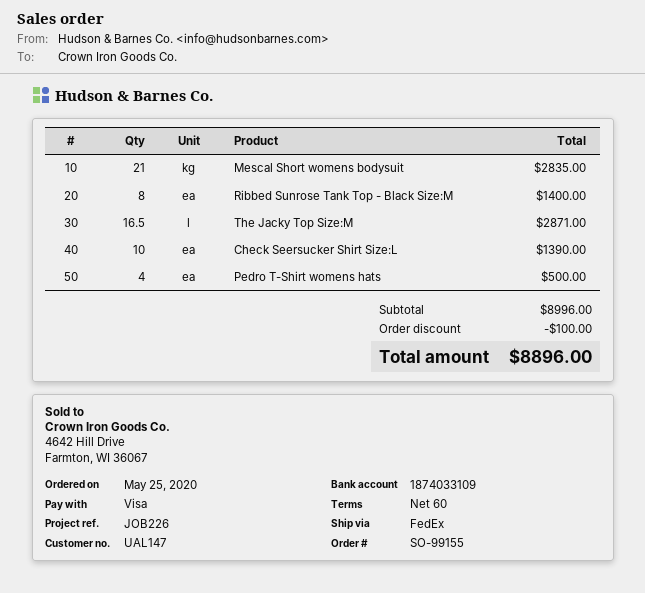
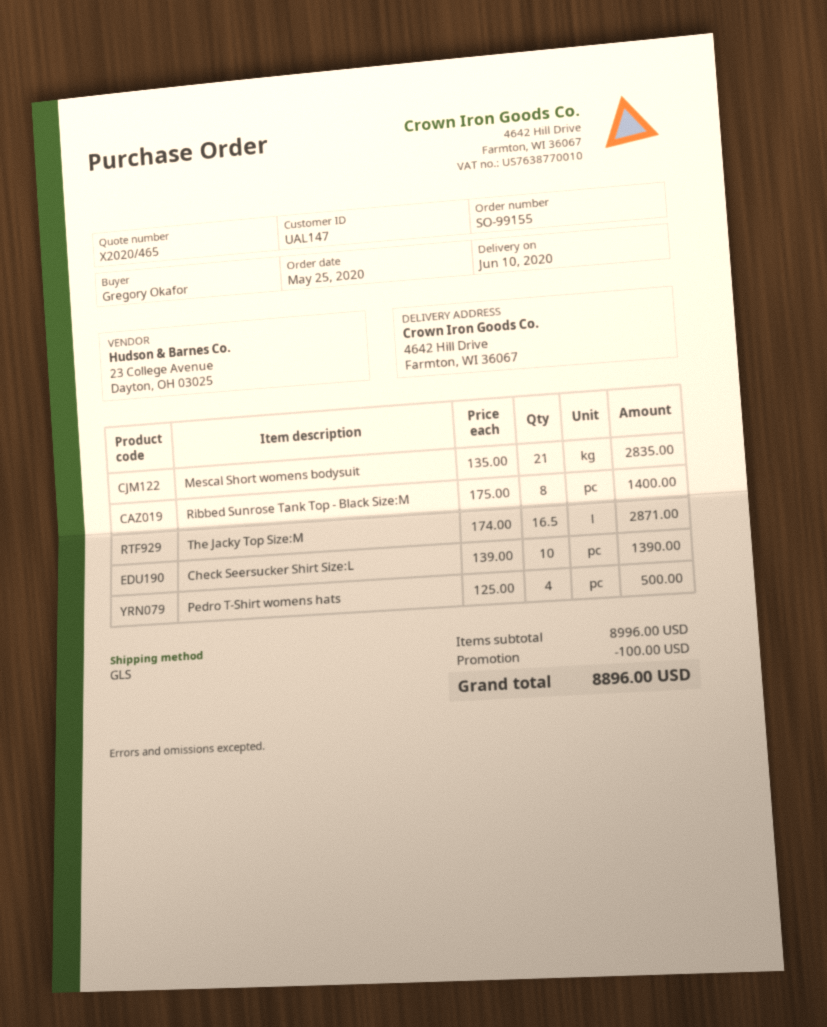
shipping method: FedEx -> GLS

